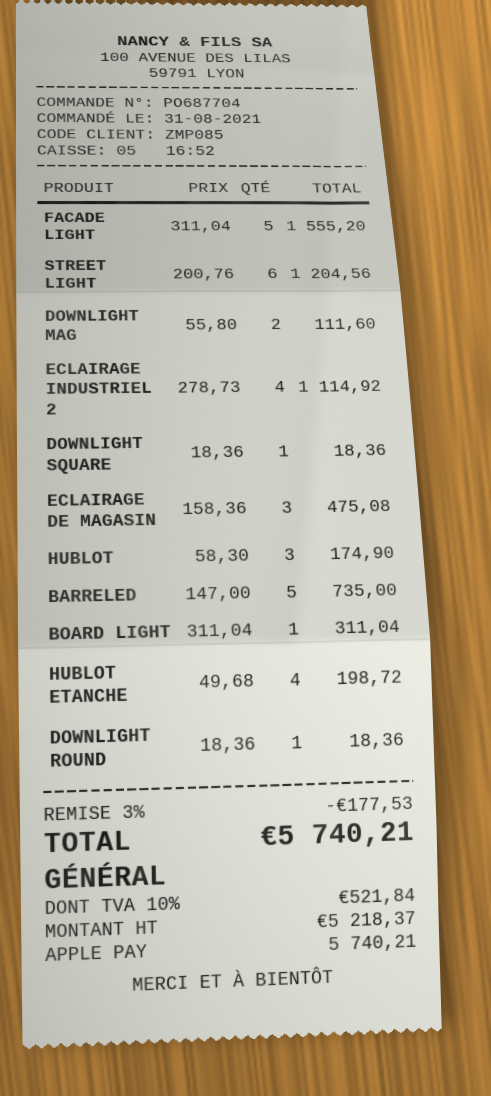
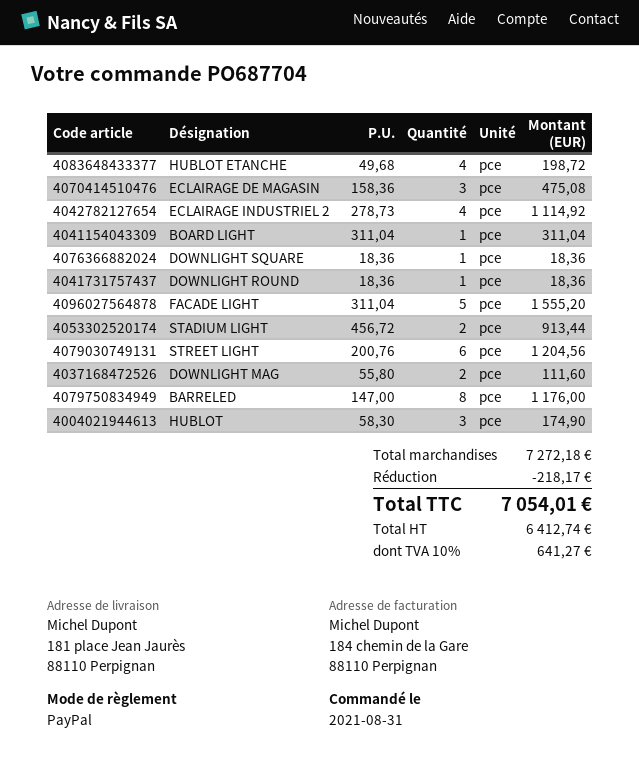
payment method: Apple Pay -> PayPal
BARRELED: 5 x 147.00 = 735.00 -> 8 x 147.00 = 1176.00
STADIUM LIGHT: none -> 2 x 456.72 = 913.44
discount: 177.53 -> 218.17
net: 5218.37 -> 6412.74
tax: 10% = 521.84 -> 10% = 641.27
total: 5740.21 -> 7054.01

